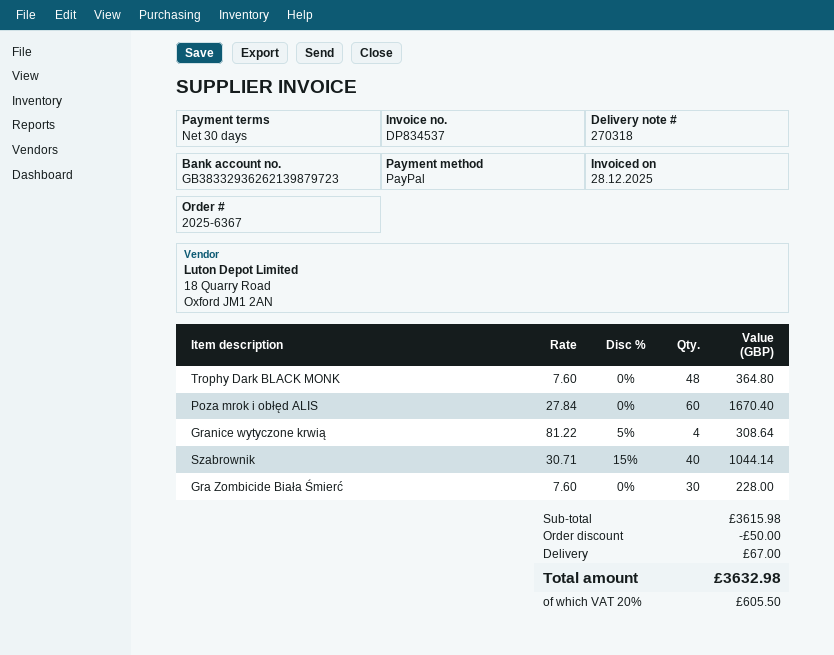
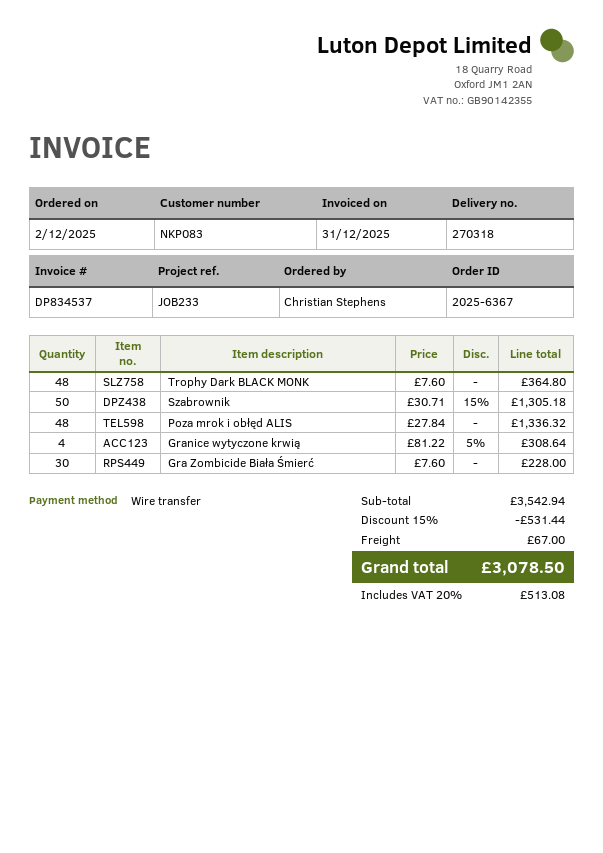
invoice date: 2025-12-28 -> 2025-12-31
payment method: PayPal -> bank transfer
Poza mrok i obłęd ALIS: 60 x 27.84 = 1670.40 -> 48 x 27.84 = 1336.32
Szabrownik: 40 x 30.71 - 15% = 1044.14 -> 50 x 30.71 - 15% = 1305.18
subtotal: 3615.98 -> 3542.94
discount: 50.00 -> 531.44
tax: 20% = 605.50 -> 20% = 513.08
total: 3632.98 -> 3078.50

